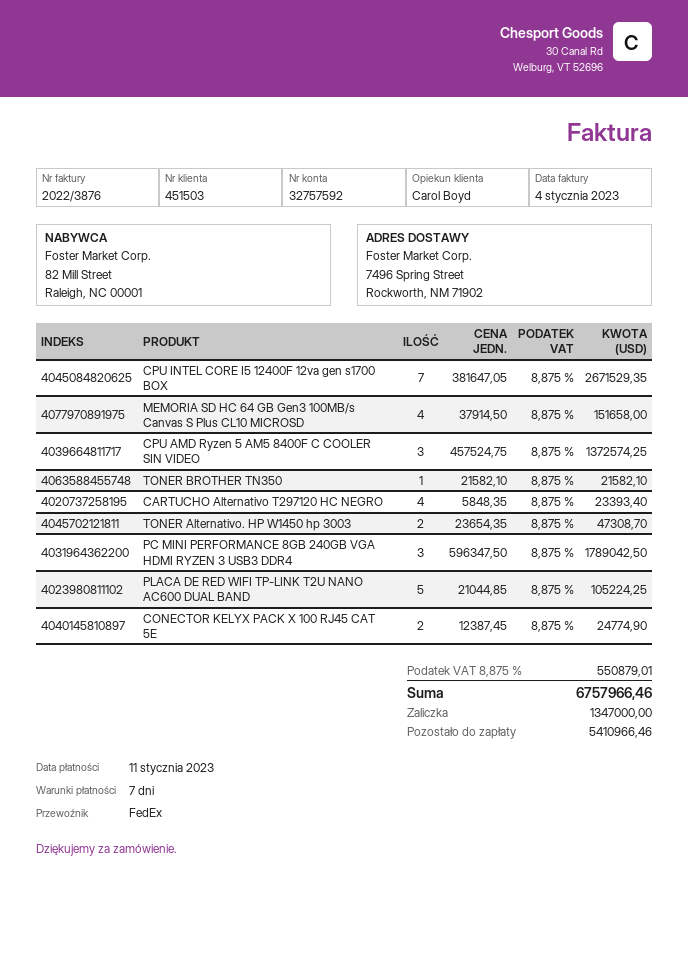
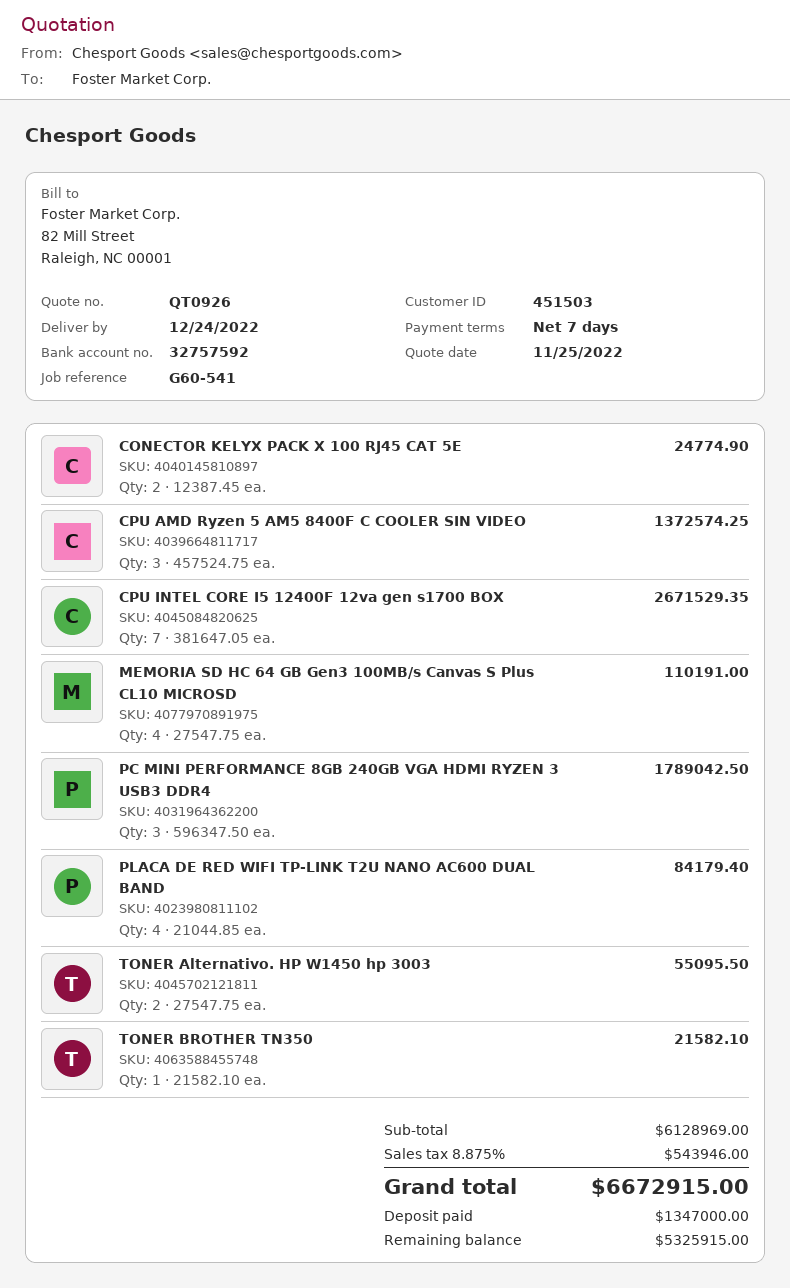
MEMORIA SD HC 64 GB Gen3 100MB/s Canvas S Plus CL10 MICROSD: 4 x 37914.50 = 151658.00 -> 4 x 27547.75 = 110191.00
CARTUCHO Alternativo T297120 HC NEGRO: 4 x 5848.35 = 23393.40 -> none
TONER Alternativo. HP W1450 hp 3003: 2 x 23654.35 = 47308.70 -> 2 x 27547.75 = 55095.50
PLACA DE RED WIFI TP-LINK T2U NANO AC600 DUAL BAND: 5 x 21044.85 = 105224.25 -> 4 x 21044.85 = 84179.40
tax: 8.875% = 550879.01 -> 8.875% = 543946.00
total: 6757966.46 -> 6672915.00
balance: 5410966.46 -> 5325915.00

